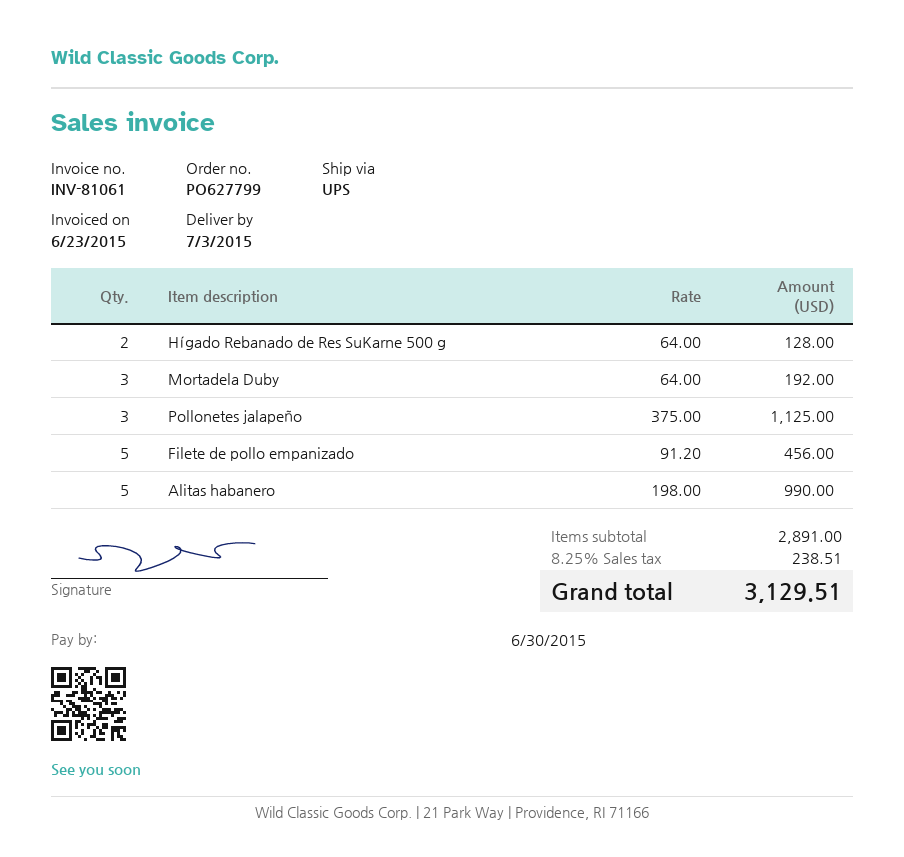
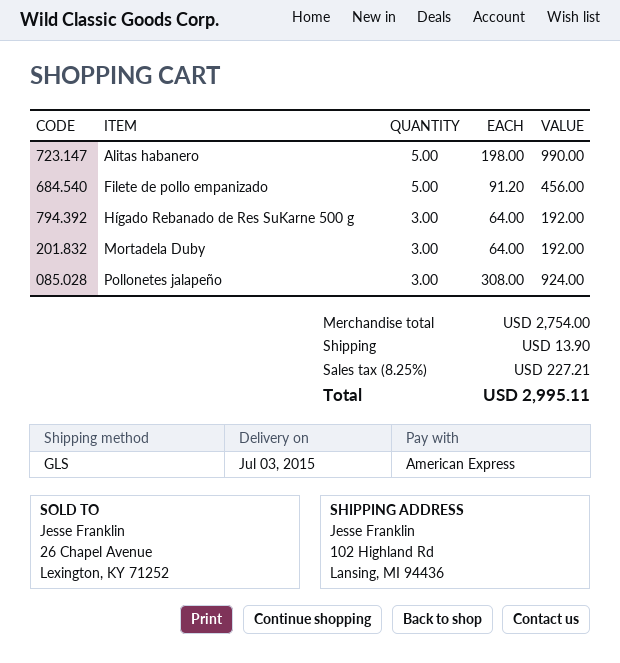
shipping method: UPS -> GLS
Hígado Rebanado de Res SuKarne 500 g: 2 x 64.00 = 128.00 -> 3 x 64.00 = 192.00
Pollonetes jalapeño: 3 x 375.00 = 1125.00 -> 3 x 308.00 = 924.00
subtotal: 2891.00 -> 2754.00
shipping: none -> 13.90
tax: 8.25% = 238.51 -> 8.25% = 227.21
total: 3129.51 -> 2995.11

